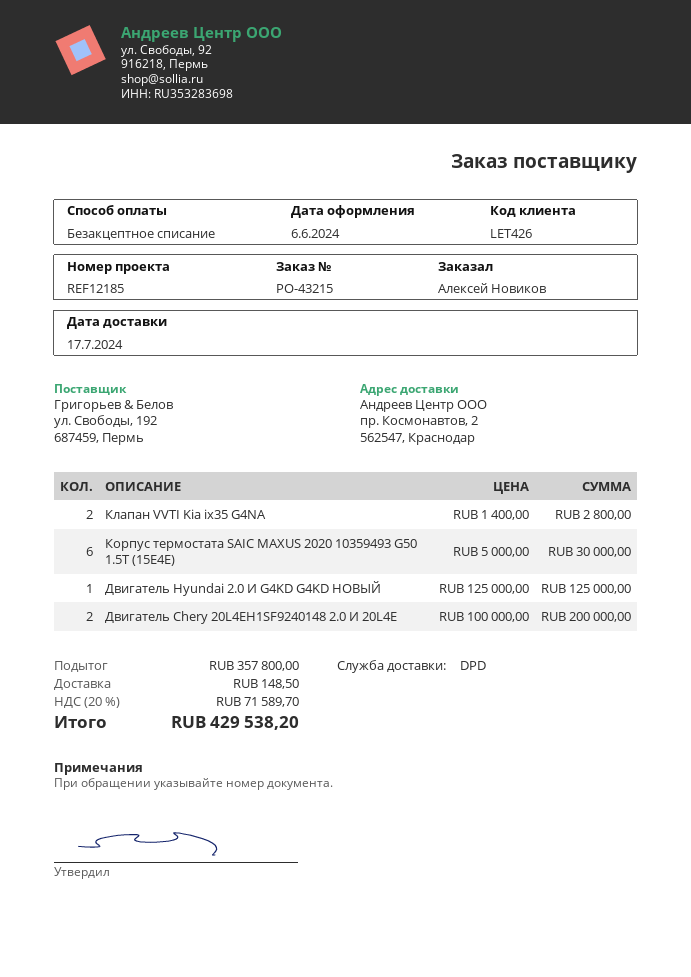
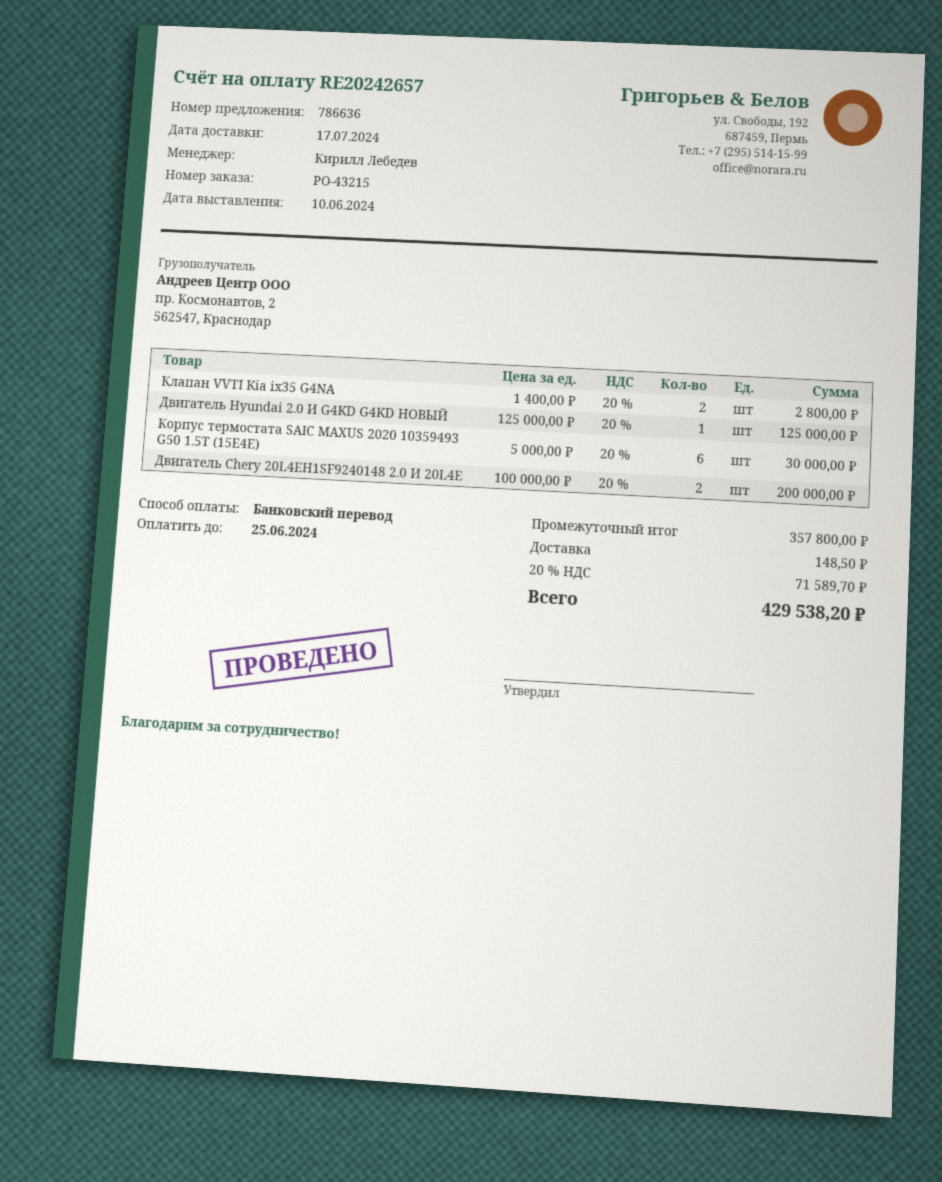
payment method: direct debit -> bank transfer

